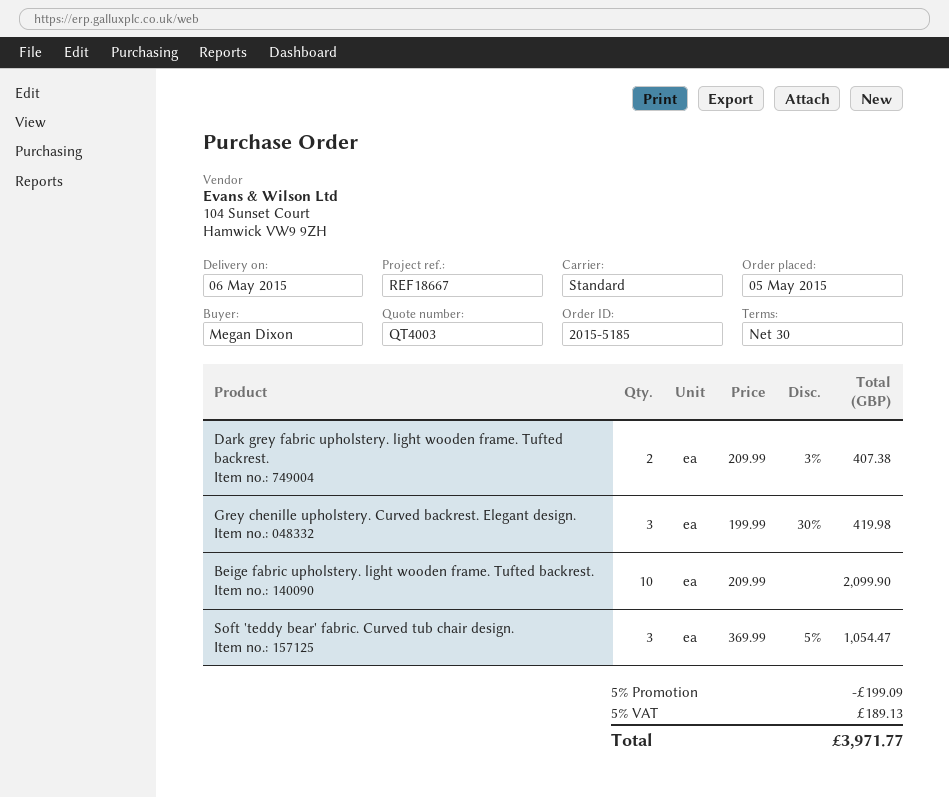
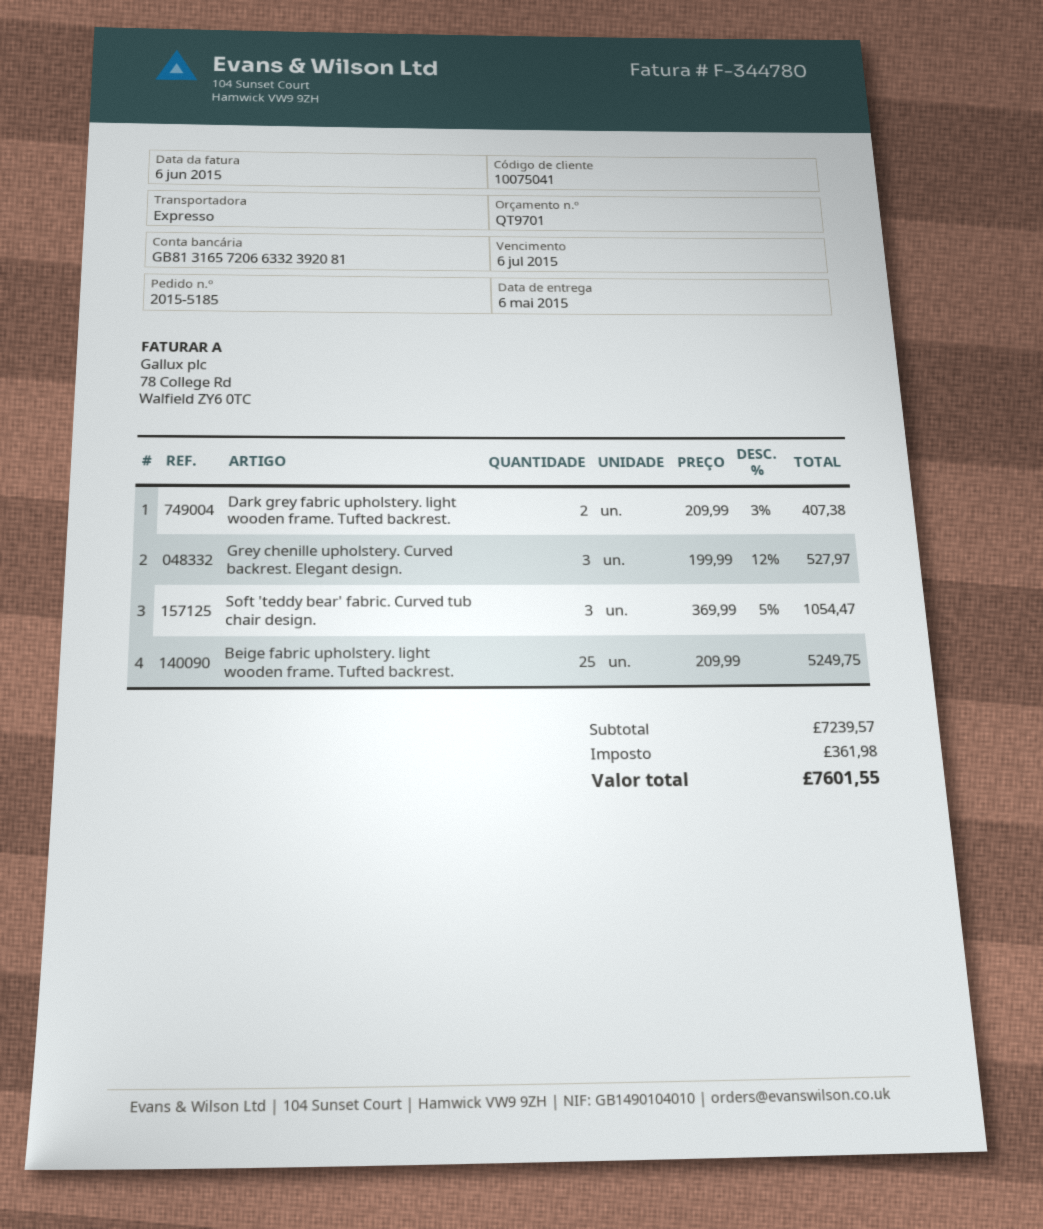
quote number: QT4003 -> QT9701
shipping method: standard -> express
Grey chenille upholstery. Curved backrest. Elegant design.: 3 x 199.99 - 30% = 419.98 -> 3 x 199.99 - 12% = 527.97
Beige fabric upholstery. light wooden frame. Tufted backrest.: 10 x 209.99 = 2099.90 -> 25 x 209.99 = 5249.75
discount: 5% = 199.09 -> none
tax: 189.13 -> 361.98
total: 3971.77 -> 7601.55

